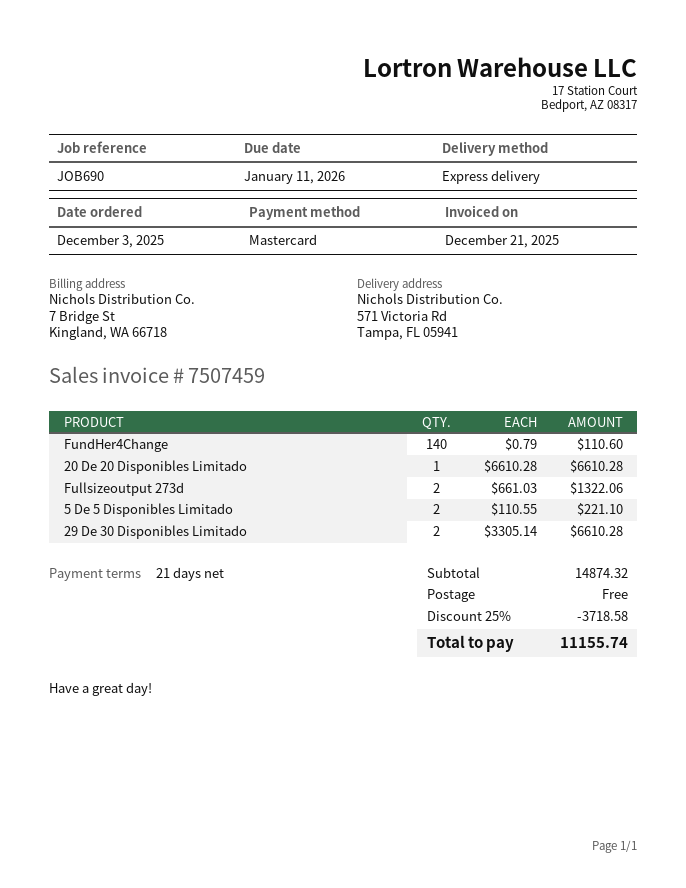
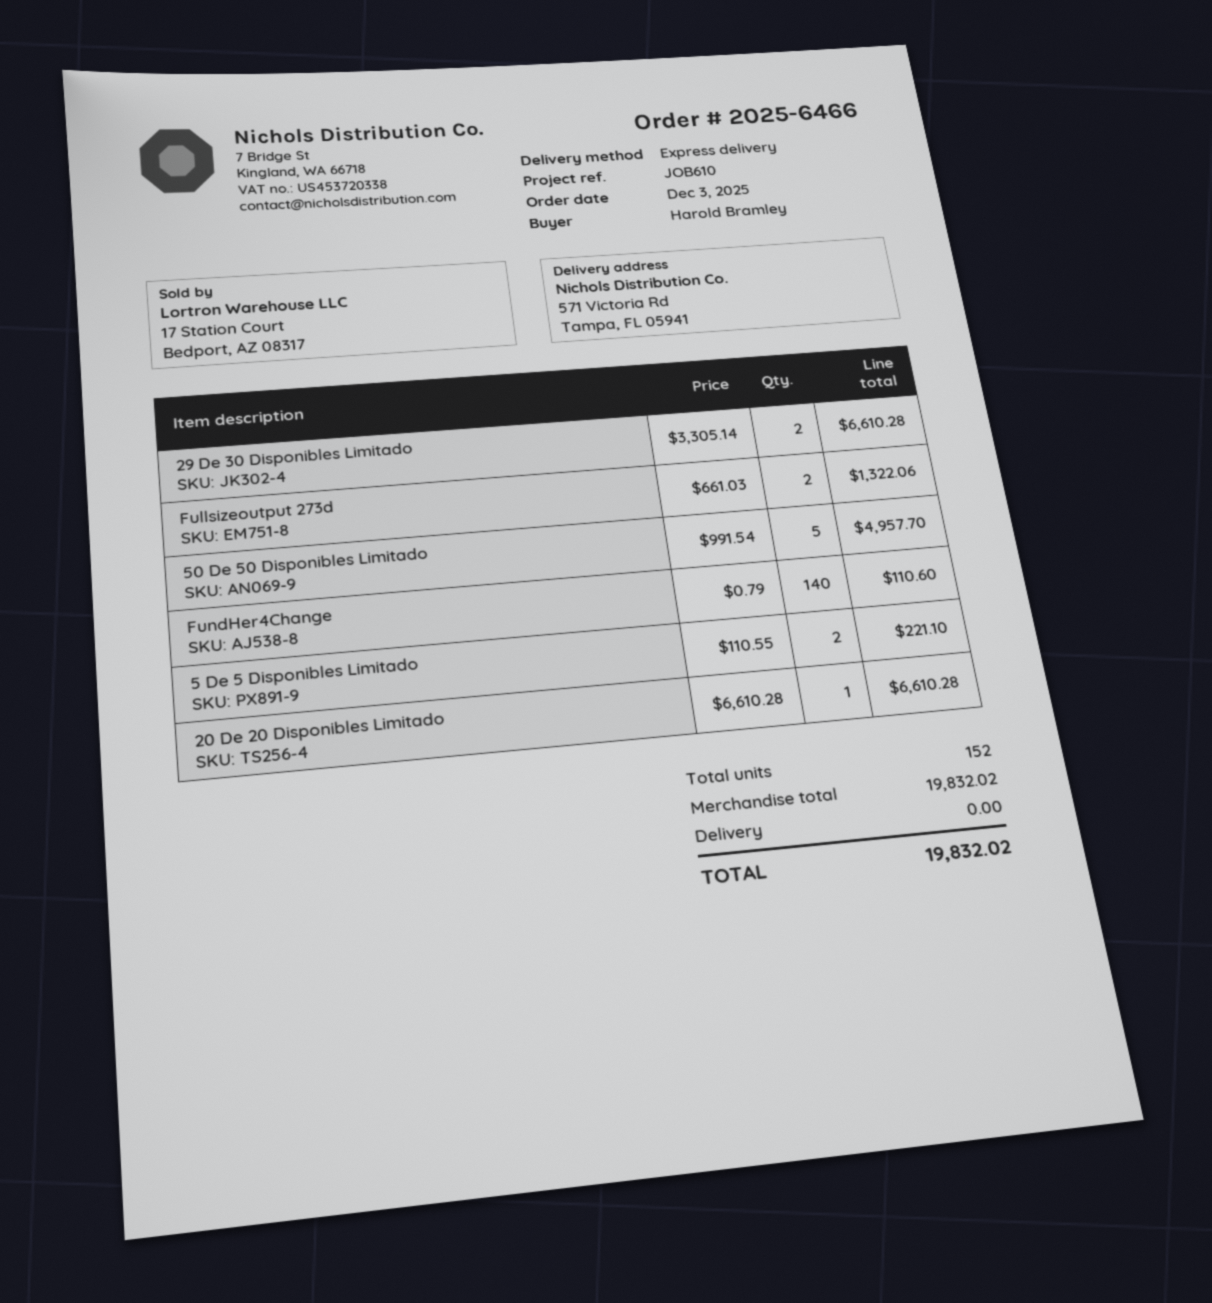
reference: JOB690 -> JOB610
50 De 50 Disponibles Limitado: none -> 5 x 991.54 = 4957.70
subtotal: 14874.32 -> 19832.02
discount: 25% = 3718.58 -> none
total: 11155.74 -> 19832.02

